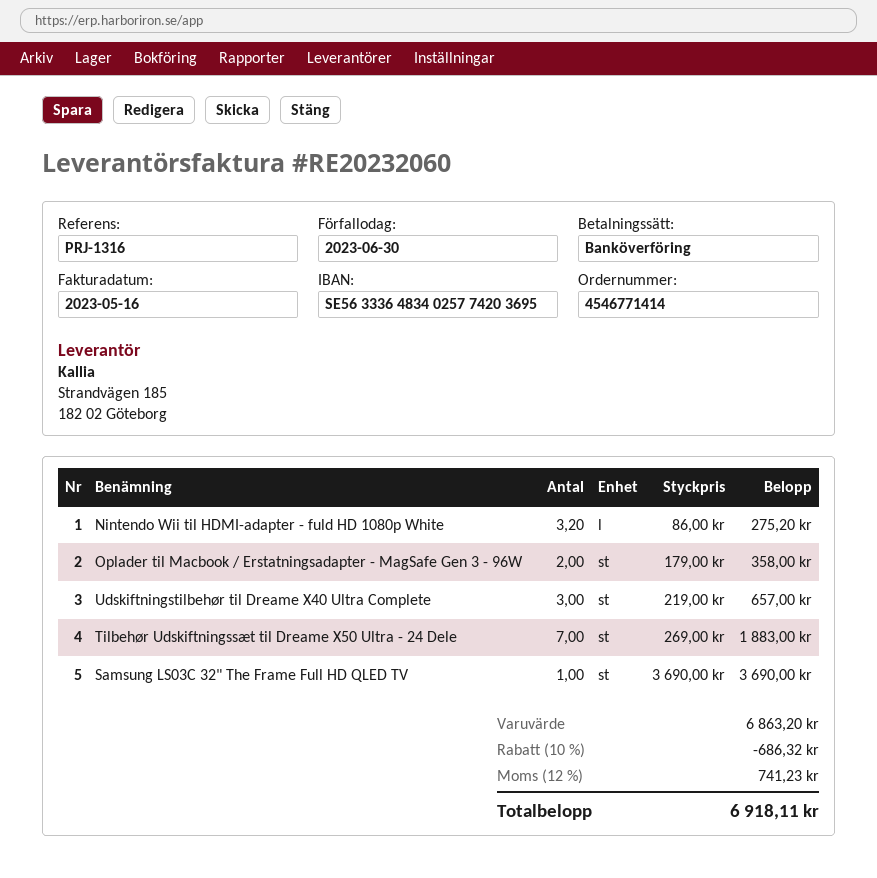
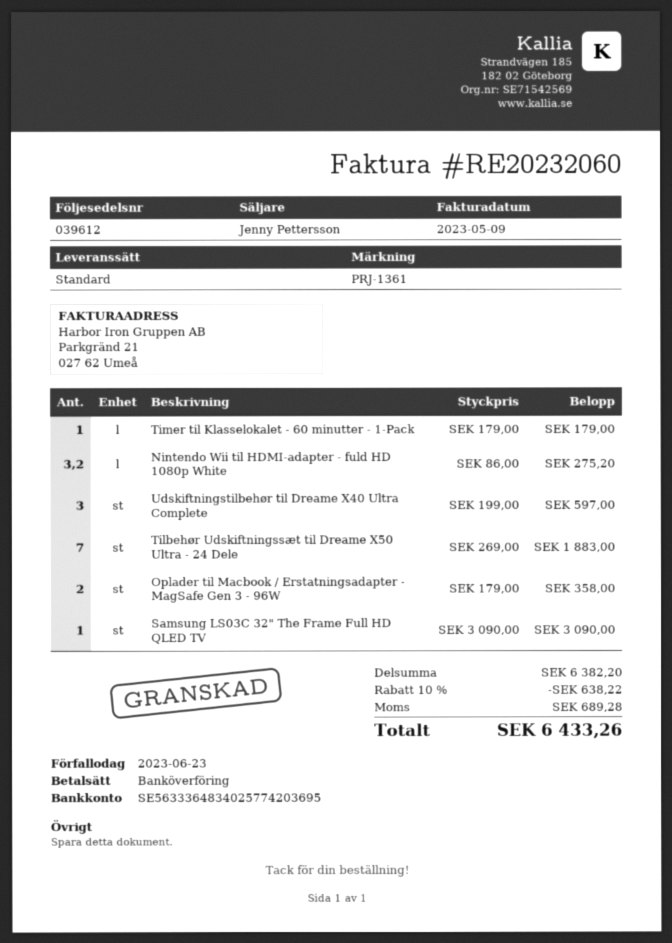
invoice date: 2023-05-16 -> 2023-05-09
due date: 2023-06-30 -> 2023-06-23
reference: PRJ-1316 -> PRJ-1361
Udskiftningstilbehør til Dreame X40 Ultra Complete: 3 x 219.00 = 657.00 -> 3 x 199.00 = 597.00
Samsung LS03C 32" The Frame Full HD QLED TV: 1 x 3690.00 = 3690.00 -> 1 x 3090.00 = 3090.00
Timer til Klasselokalet - 60 minutter - 1-Pack: none -> 1 x 179.00 = 179.00
subtotal: 6863.20 -> 6382.20
discount: 10% = 686.32 -> 10% = 638.22
tax: 741.23 -> 689.28
total: 6918.11 -> 6433.26

